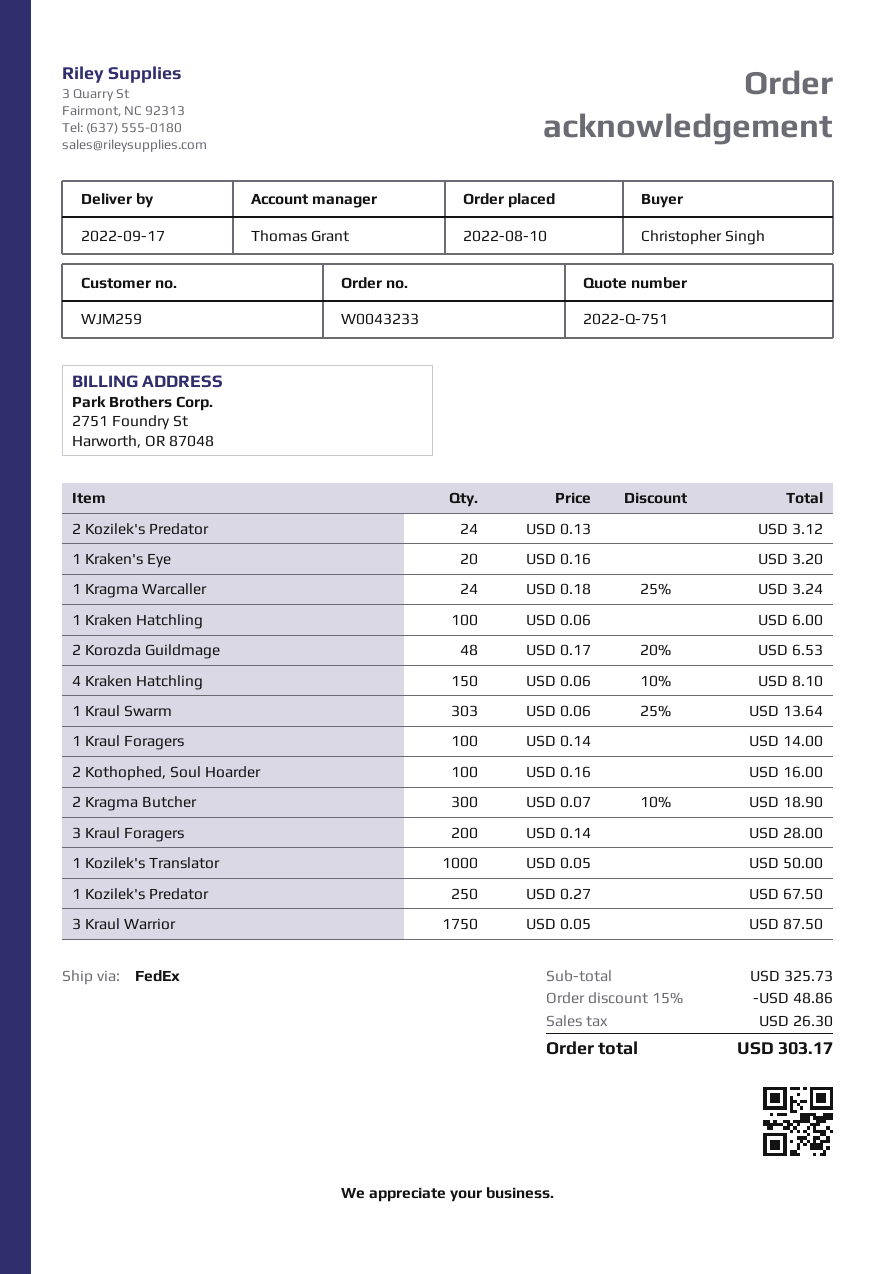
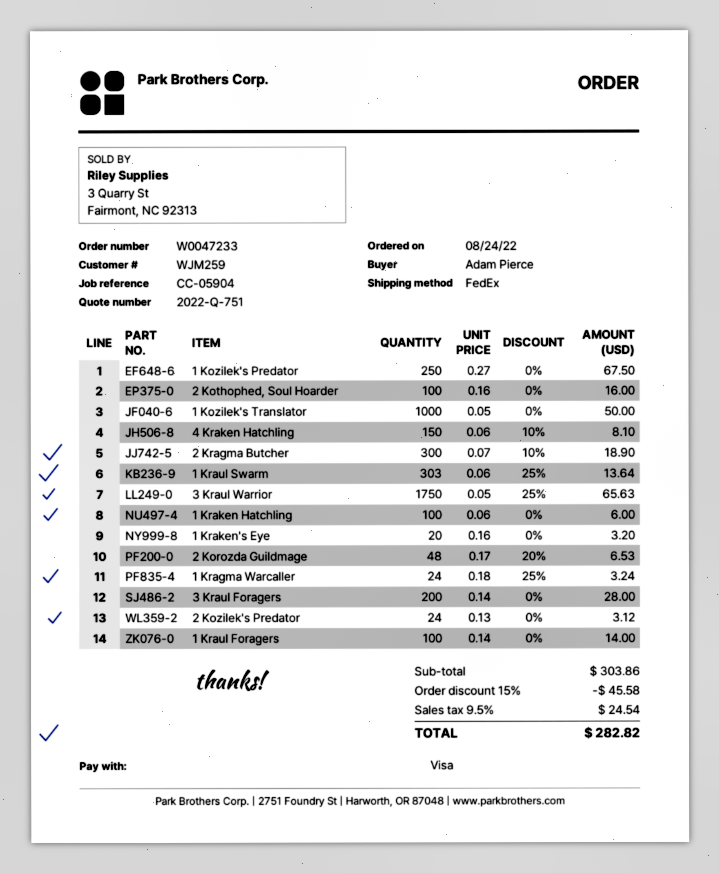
order number: W0043233 -> W0047233
order date: 2022-08-10 -> 2022-08-24
ordered by: Christopher Singh -> Adam Pierce
3 Kraul Warrior: 1750 x 0.05 = 87.50 -> 1750 x 0.05 - 25% = 65.63
subtotal: 325.73 -> 303.86
discount: 15% = 48.86 -> 15% = 45.58
tax: 26.30 -> 24.54
total: 303.17 -> 282.82

